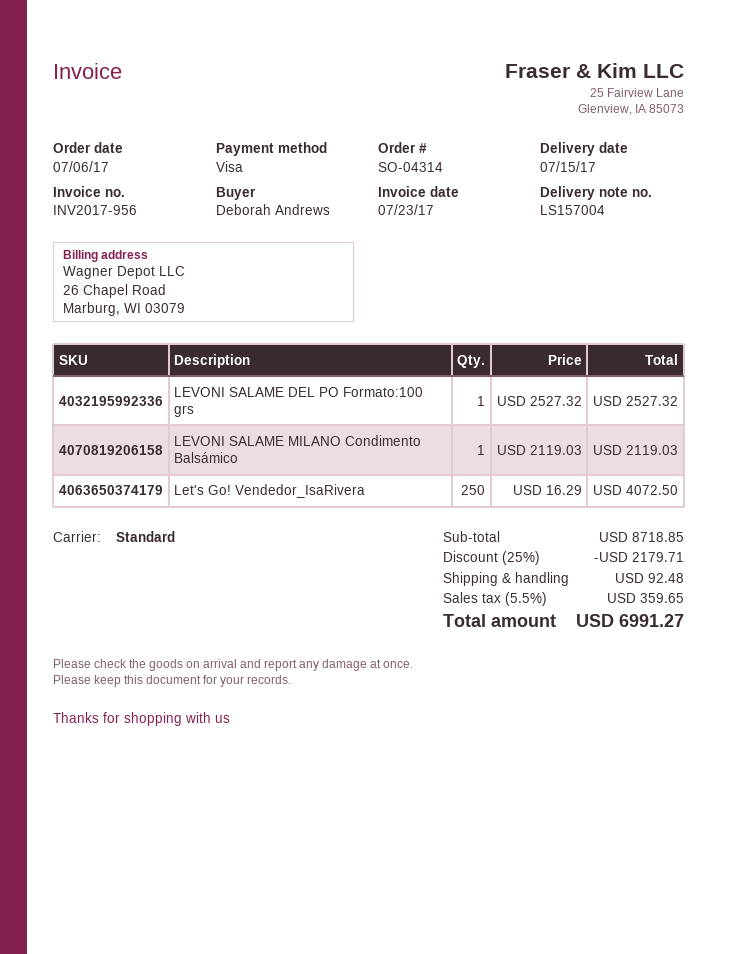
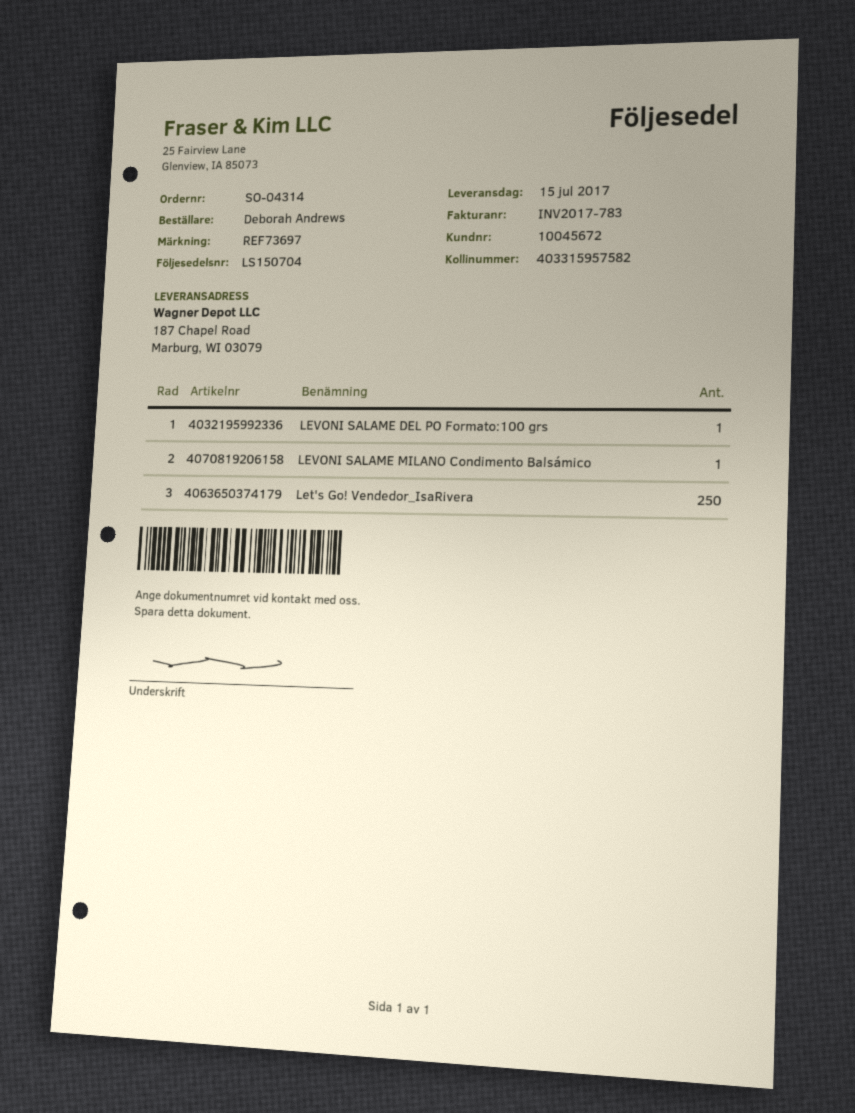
delivery note number: LS157004 -> LS150704
invoice number: INV2017-956 -> INV2017-783

